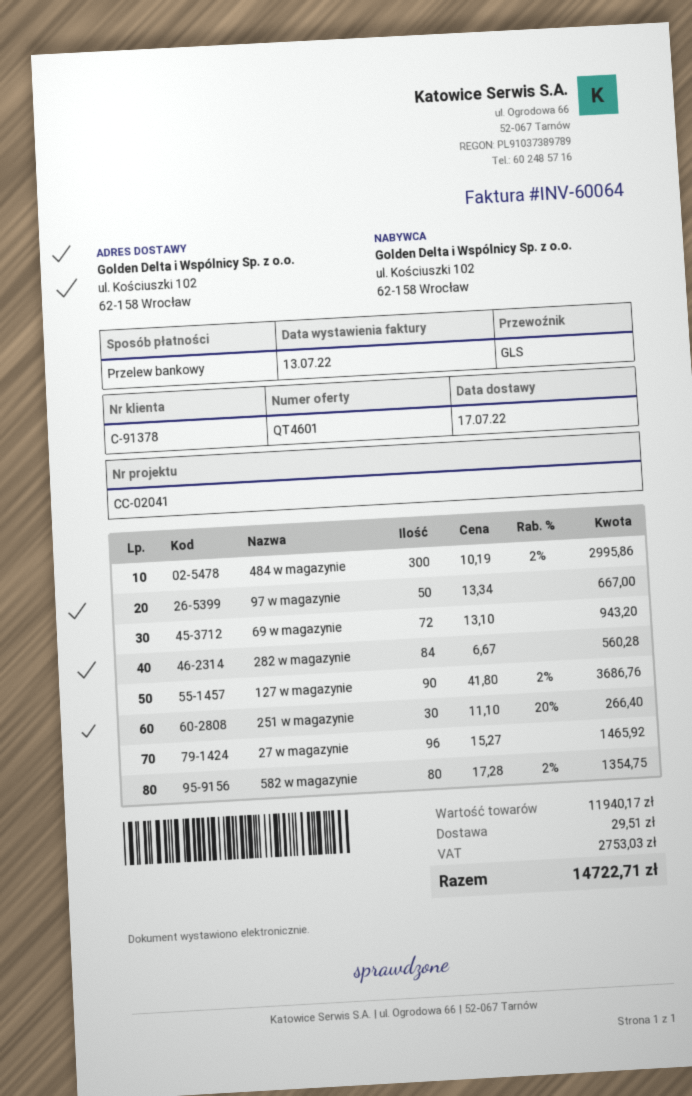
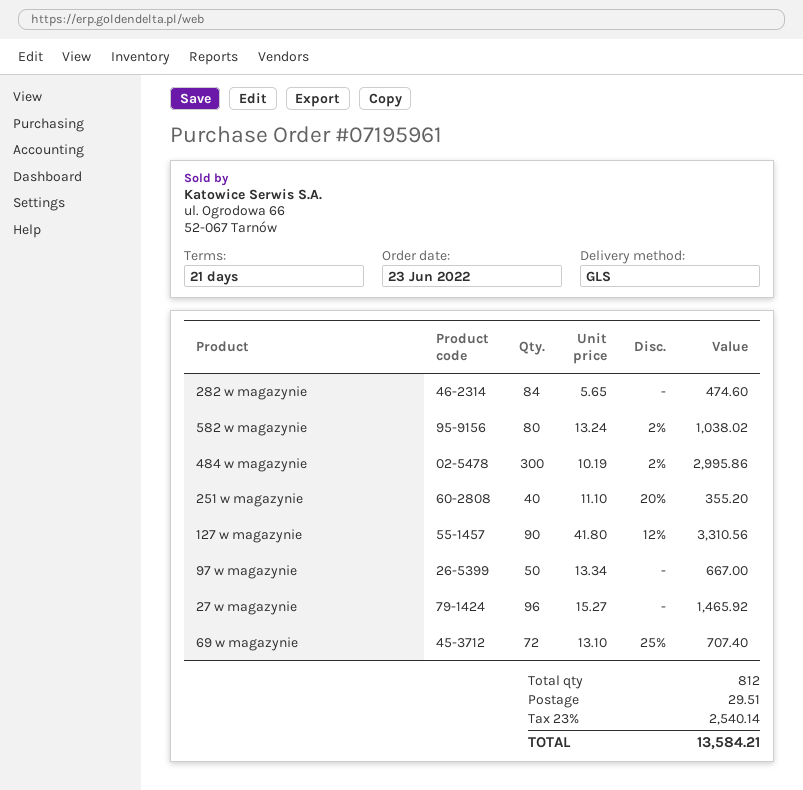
69 w magazynie: 72 x 13.10 = 943.20 -> 72 x 13.10 - 25% = 707.40
282 w magazynie: 84 x 6.67 = 560.28 -> 84 x 5.65 = 474.60
127 w magazynie: 90 x 41.80 - 2% = 3686.76 -> 90 x 41.80 - 12% = 3310.56
251 w magazynie: 30 x 11.10 - 20% = 266.40 -> 40 x 11.10 - 20% = 355.20
582 w magazynie: 80 x 17.28 - 2% = 1354.75 -> 80 x 13.24 - 2% = 1038.02
tax: 2753.03 -> 2540.14
total: 14722.71 -> 13584.21

